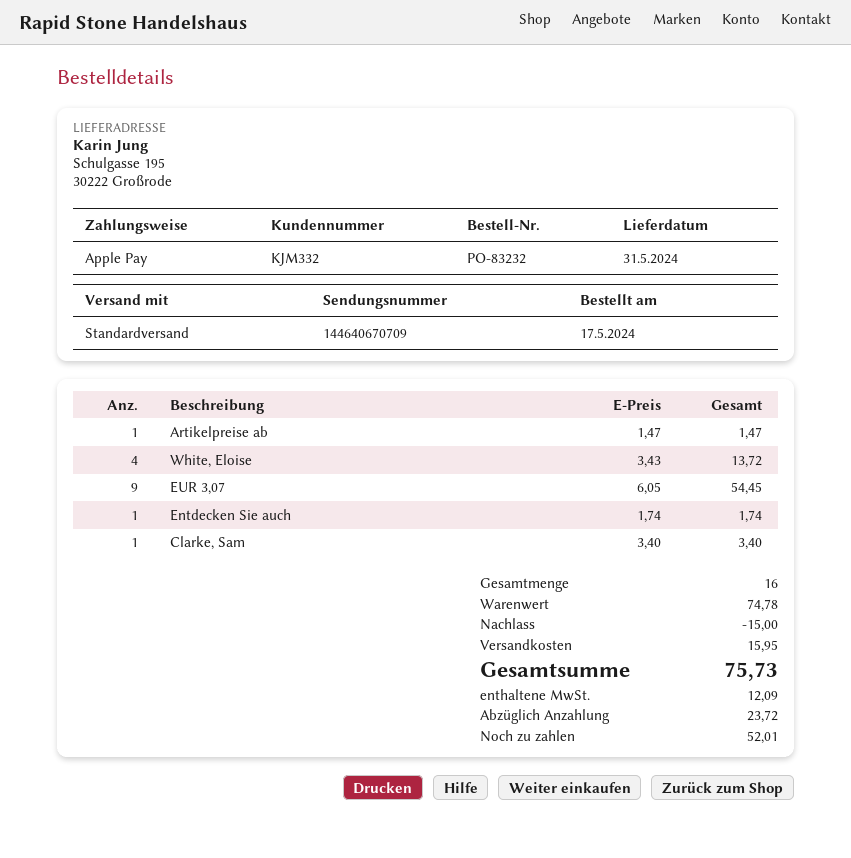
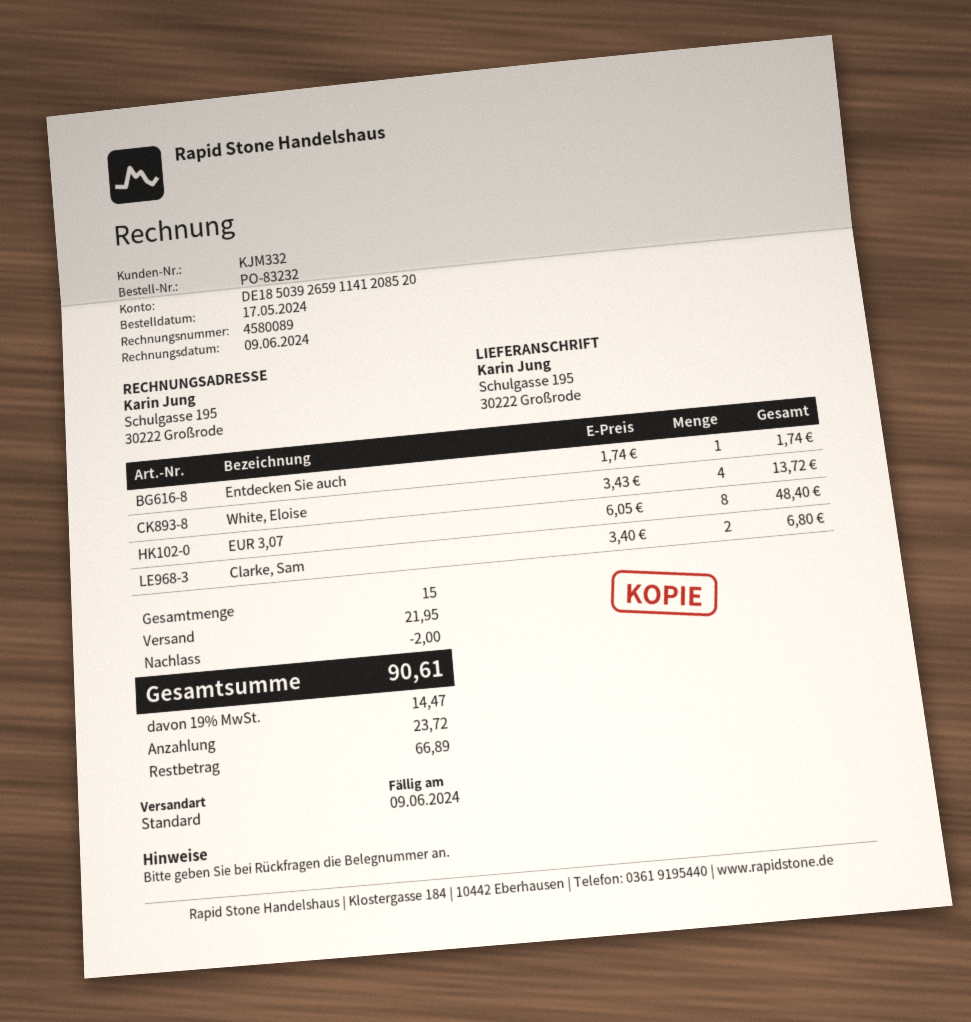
Artikelpreise ab: 1 x 1.47 = 1.47 -> none
EUR 3,07: 9 x 6.05 = 54.45 -> 8 x 6.05 = 48.40
Clarke, Sam: 1 x 3.40 = 3.40 -> 2 x 3.40 = 6.80
total quantity: 16 -> 15
discount: 15.00 -> 2.00
shipping: 15.95 -> 21.95
tax: 12.09 -> 14.47
total: 75.73 -> 90.61
balance: 52.01 -> 66.89

